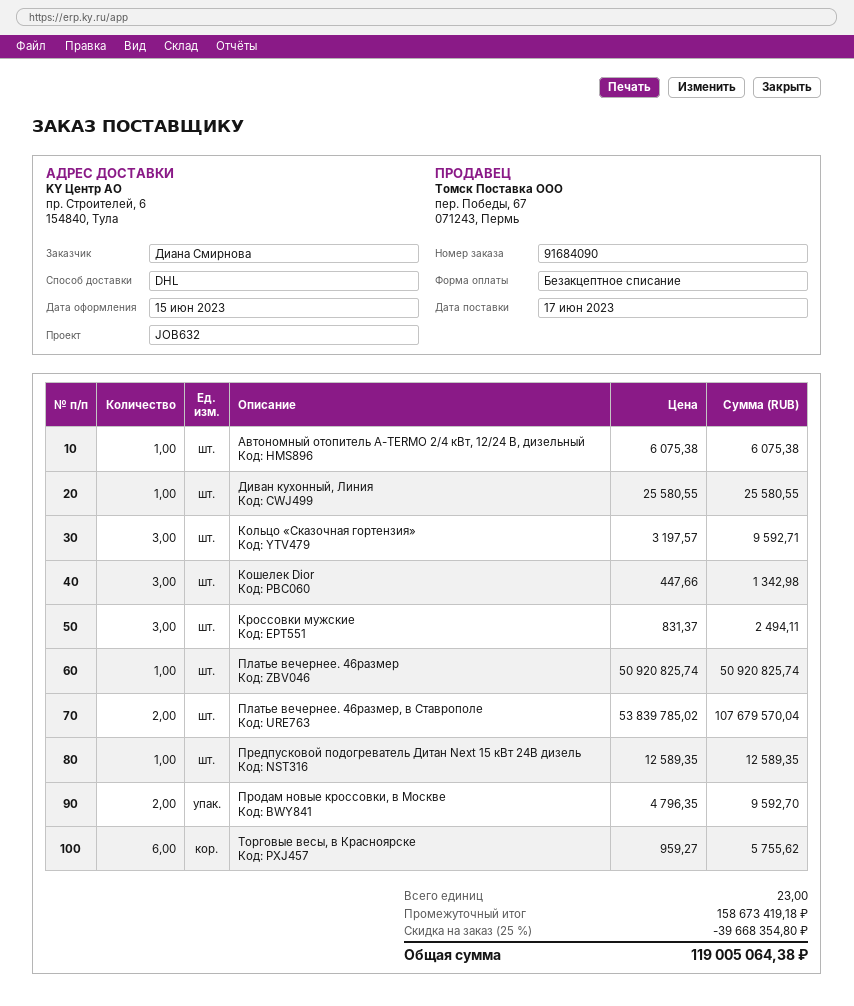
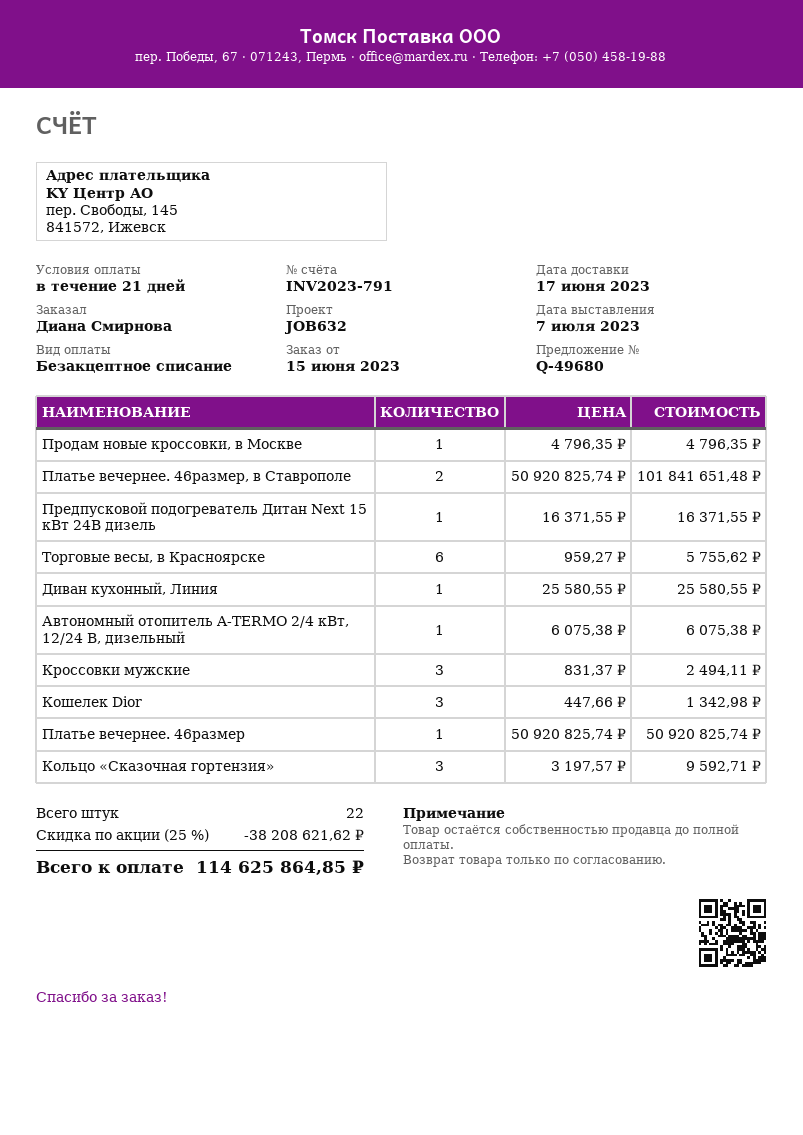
Платье вечернее. 46размер, в Ставрополе: 2 x 53839785.02 = 107679570.04 -> 2 x 50920825.74 = 101841651.48
Предпусковой подогреватель Дитан Next 15 кВт 24В дизель: 1 x 12589.35 = 12589.35 -> 1 x 16371.55 = 16371.55
Продам новые кроссовки, в Москве: 2 x 4796.35 = 9592.70 -> 1 x 4796.35 = 4796.35
total quantity: 23 -> 22
discount: 25% = 39668354.80 -> 25% = 38208621.62
total: 119005064.38 -> 114625864.85

